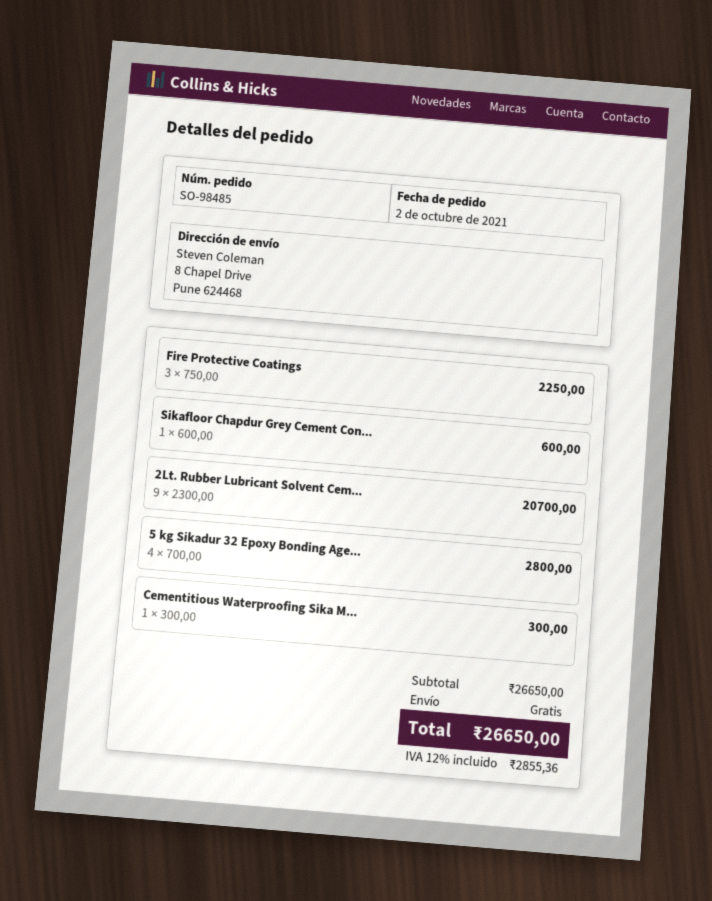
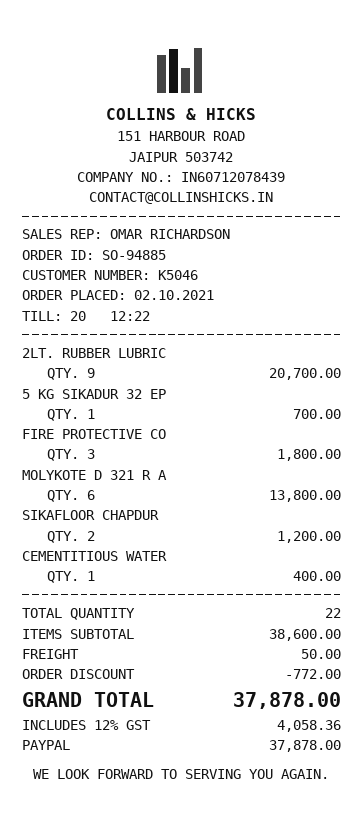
order number: SO-98485 -> SO-94885
Fire Protective Coatings: 3 for 2250.00 -> 3 for 1800.00
Sikafloor Chapdur Grey Cement Con...: 1 for 600.00 -> 2 for 1200.00
5 kg Sikadur 32 Epoxy Bonding Age...: 4 for 2800.00 -> 1 for 700.00
Cementitious Waterproofing Sika M...: 1 for 300.00 -> 1 for 400.00
MOLYKOTE D 321 R A: none -> 6 for 13800.00
subtotal: 26650.00 -> 38600.00
discount: none -> 772.00
shipping: 0.00 -> 50.00
tax: 12% = 2855.36 -> 12% = 4058.36
total: 26650.00 -> 37878.00

